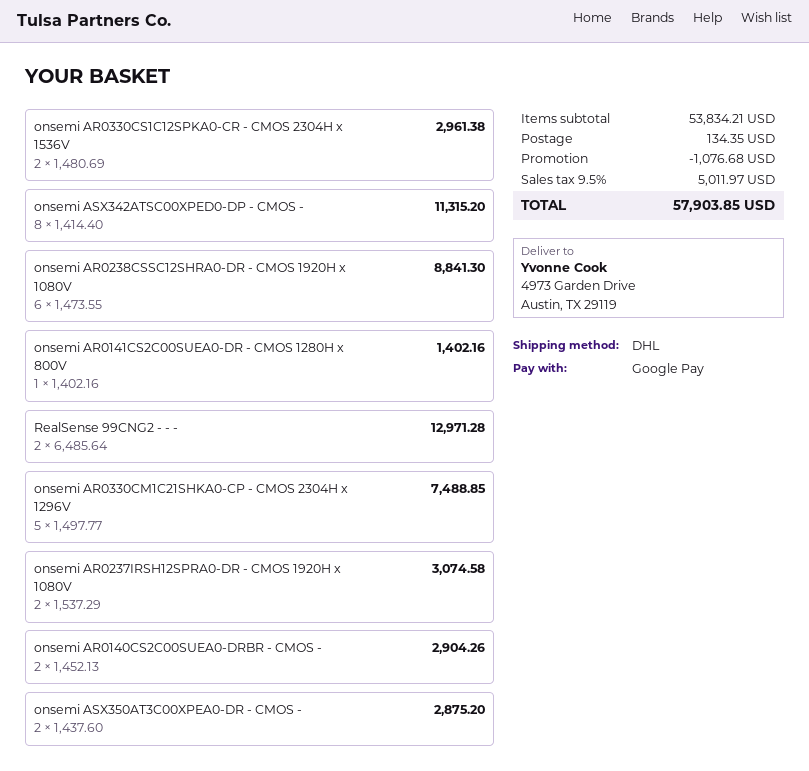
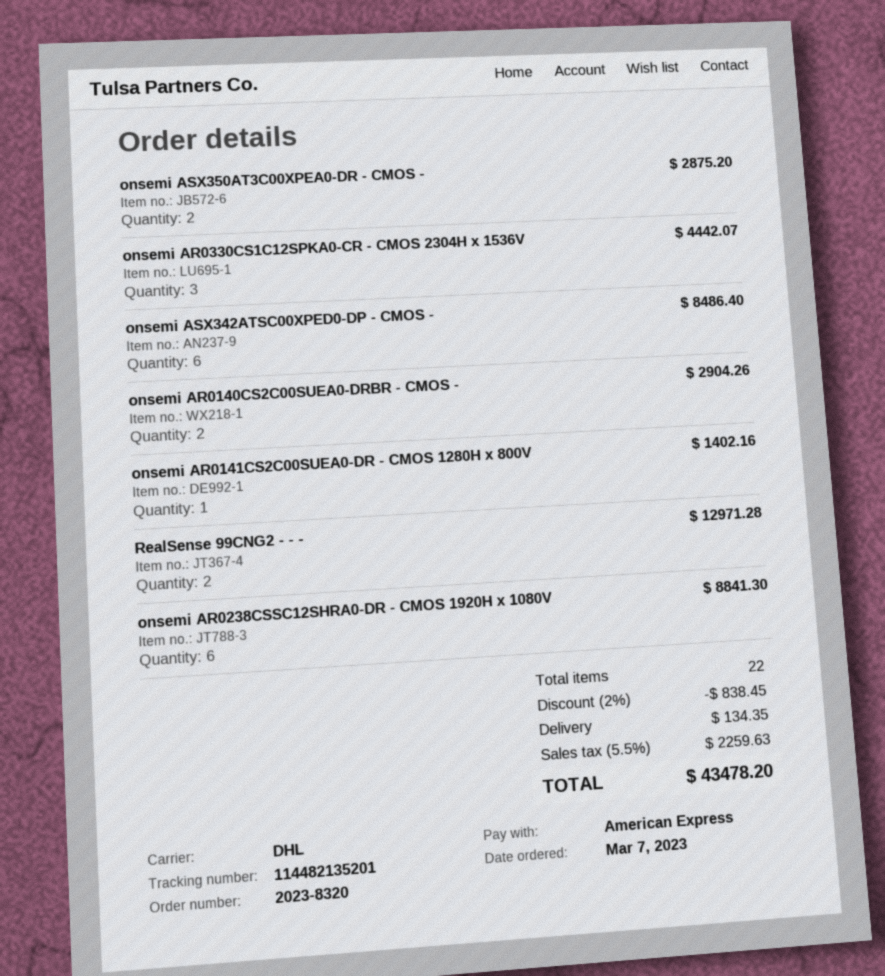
payment method: Google Pay -> American Express
onsemi AR0330CS1C12SPKA0-CR - CMOS 2304H x 1536V: 2 for 2961.38 -> 3 for 4442.07
onsemi ASX342ATSC00XPED0-DP - CMOS -: 8 for 11315.20 -> 6 for 8486.40
onsemi AR0330CM1C21SHKA0-CP - CMOS 2304H x 1296V: 5 for 7488.85 -> none
onsemi AR0237IRSH12SPRA0-DR - CMOS 1920H x 1080V: 2 for 3074.58 -> none
discount: 1076.68 -> 838.45
tax: 9.5% = 5011.97 -> 5.5% = 2259.63
total: 57903.85 -> 43478.20

